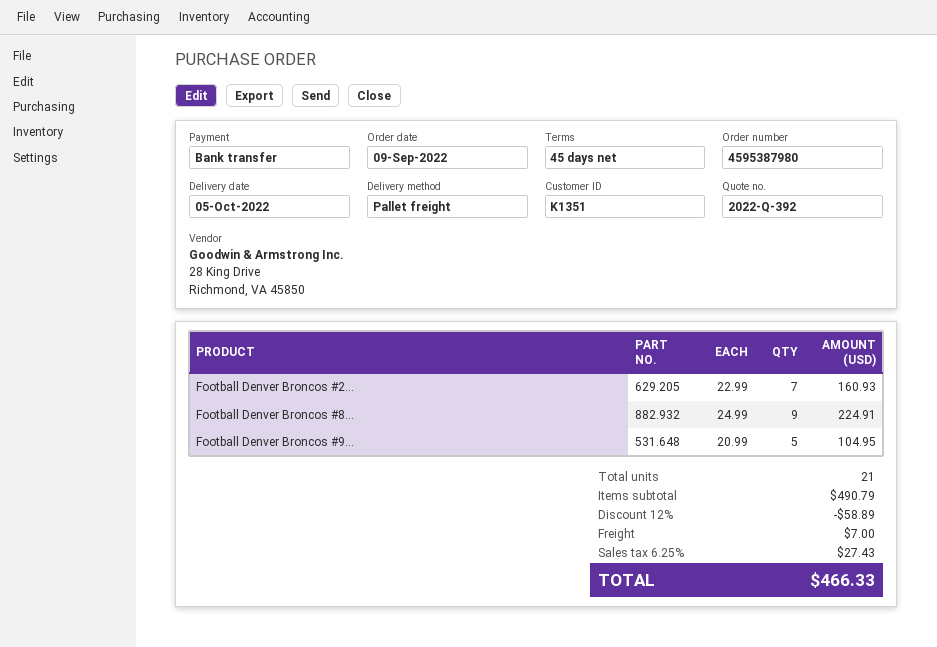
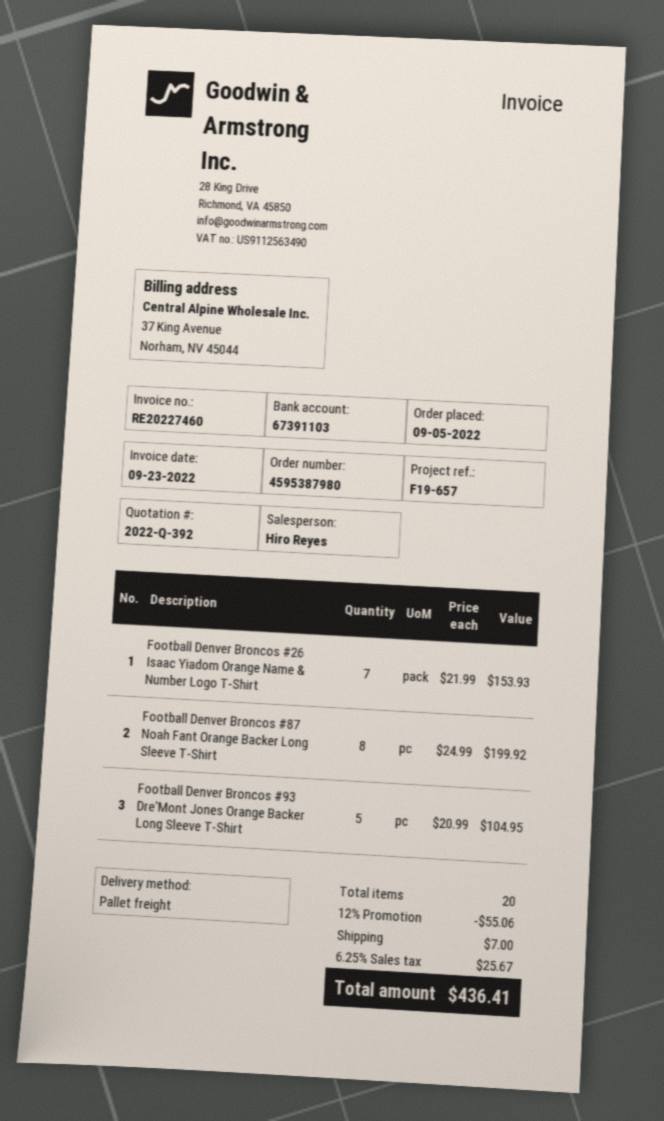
order date: 2022-09-09 -> 2022-09-05
Football Denver Broncos #2...: 7 x 22.99 = 160.93 -> 7 x 21.99 = 153.93
Football Denver Broncos #8...: 9 x 24.99 = 224.91 -> 8 x 24.99 = 199.92
total quantity: 21 -> 20
discount: 12% = 58.89 -> 12% = 55.06
tax: 6.25% = 27.43 -> 6.25% = 25.67
total: 466.33 -> 436.41

